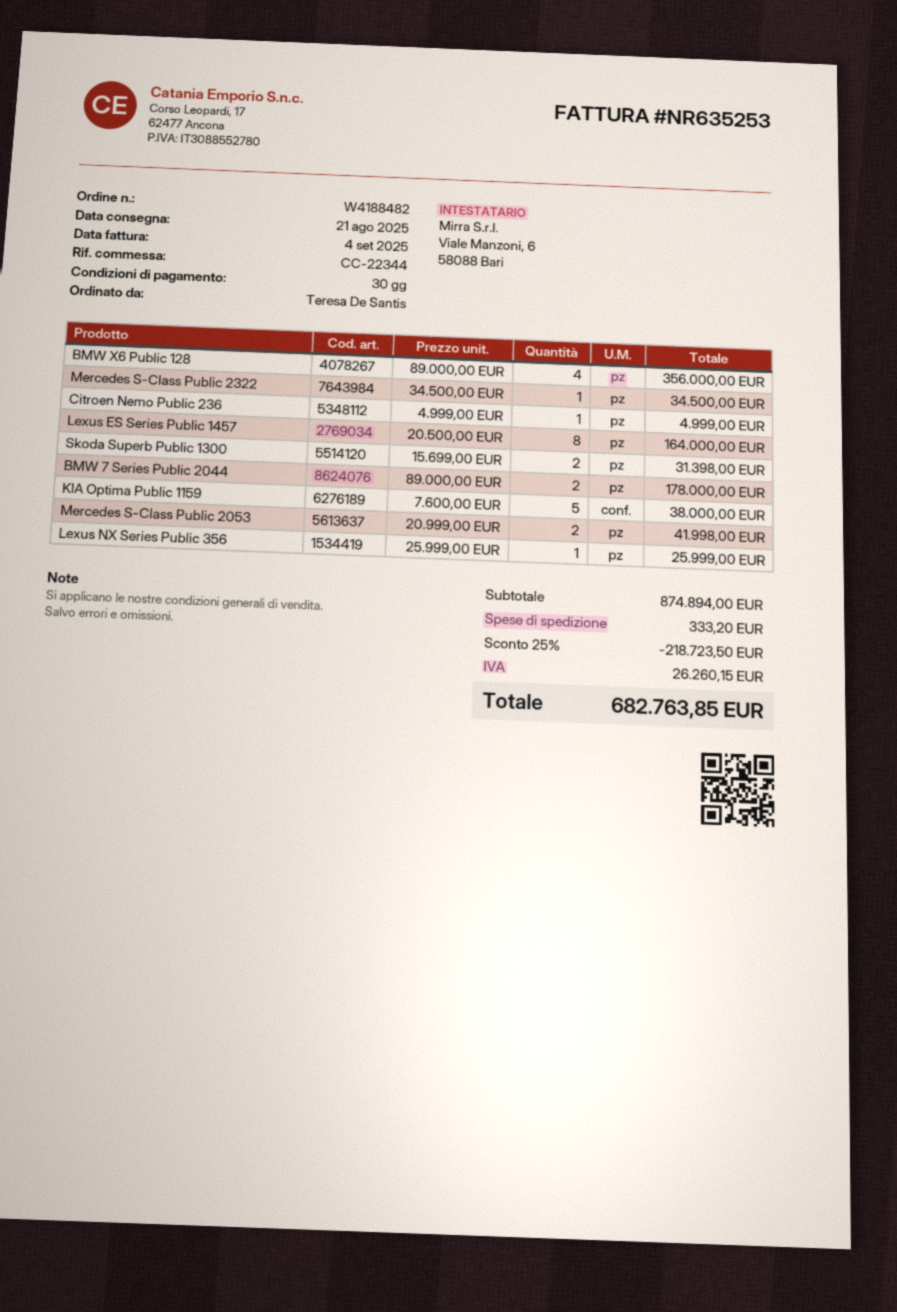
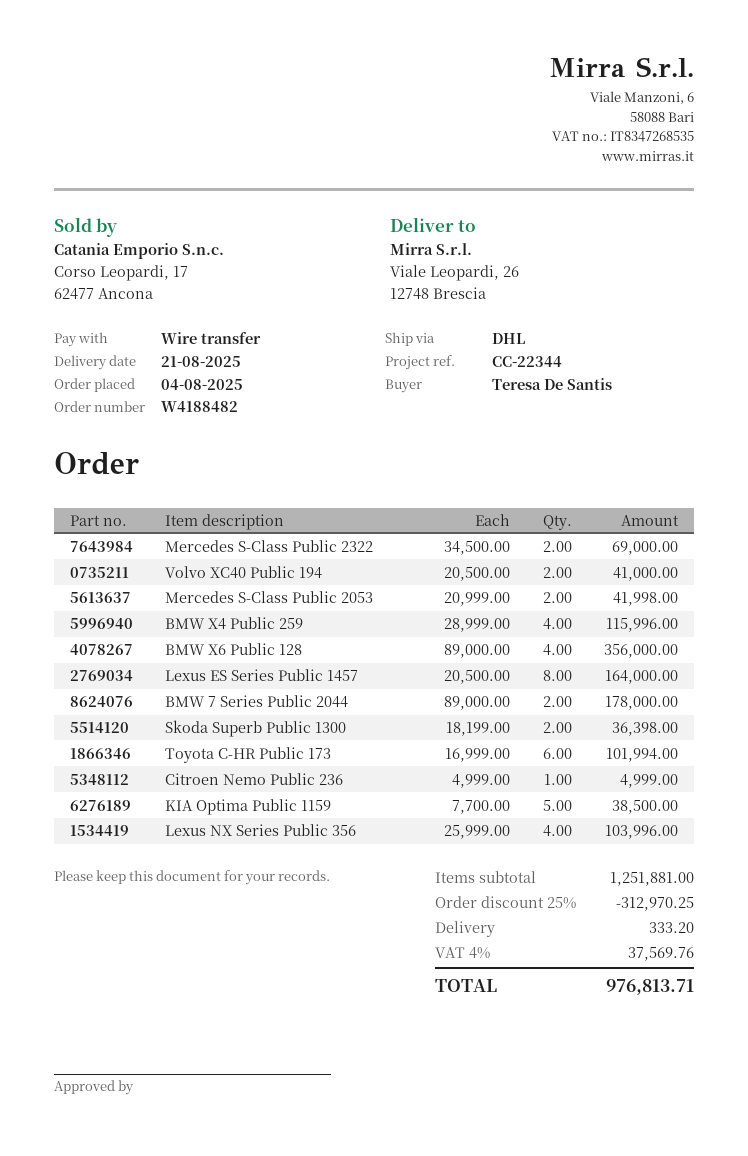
Mercedes S-Class Public 2322: 1 x 34500.00 = 34500.00 -> 2 x 34500.00 = 69000.00
Skoda Superb Public 1300: 2 x 15699.00 = 31398.00 -> 2 x 18199.00 = 36398.00
KIA Optima Public 1159: 5 x 7600.00 = 38000.00 -> 5 x 7700.00 = 38500.00
Lexus NX Series Public 356: 1 x 25999.00 = 25999.00 -> 4 x 25999.00 = 103996.00
Volvo XC40 Public 194: none -> 2 x 20500.00 = 41000.00
BMW X4 Public 259: none -> 4 x 28999.00 = 115996.00
Toyota C-HR Public 173: none -> 6 x 16999.00 = 101994.00
subtotal: 874894.00 -> 1251881.00
discount: 25% = 218723.50 -> 25% = 312970.25
tax: 26260.15 -> 37569.76
total: 682763.85 -> 976813.71

